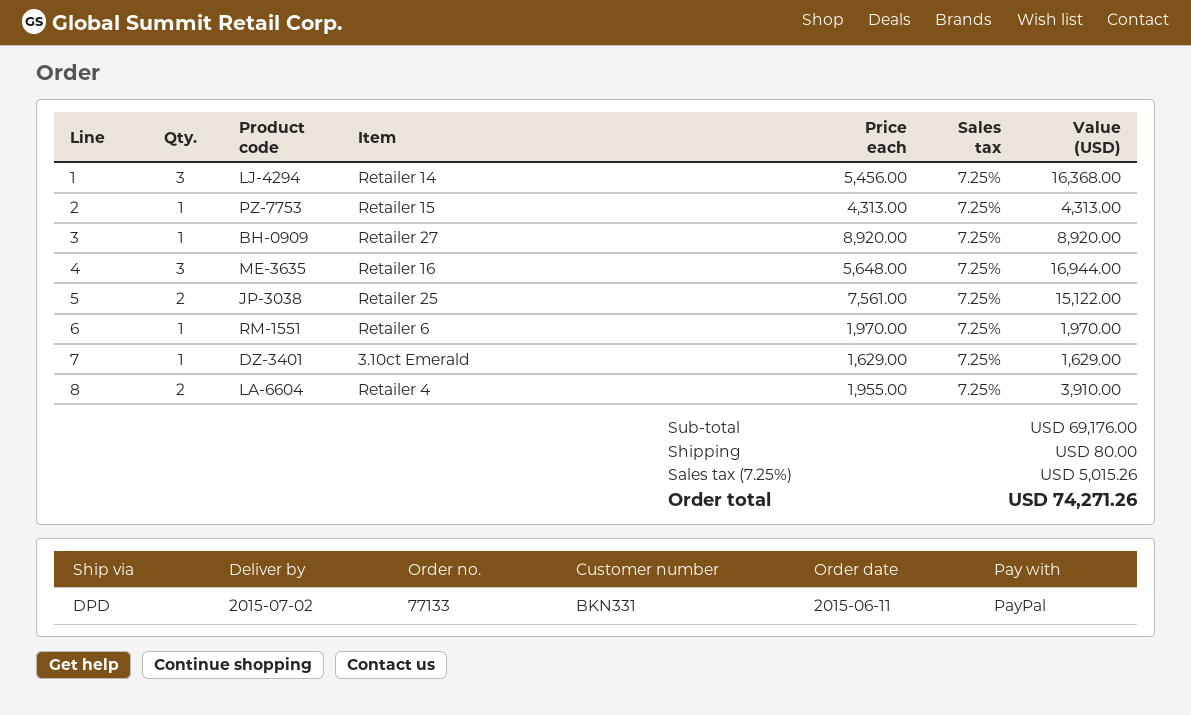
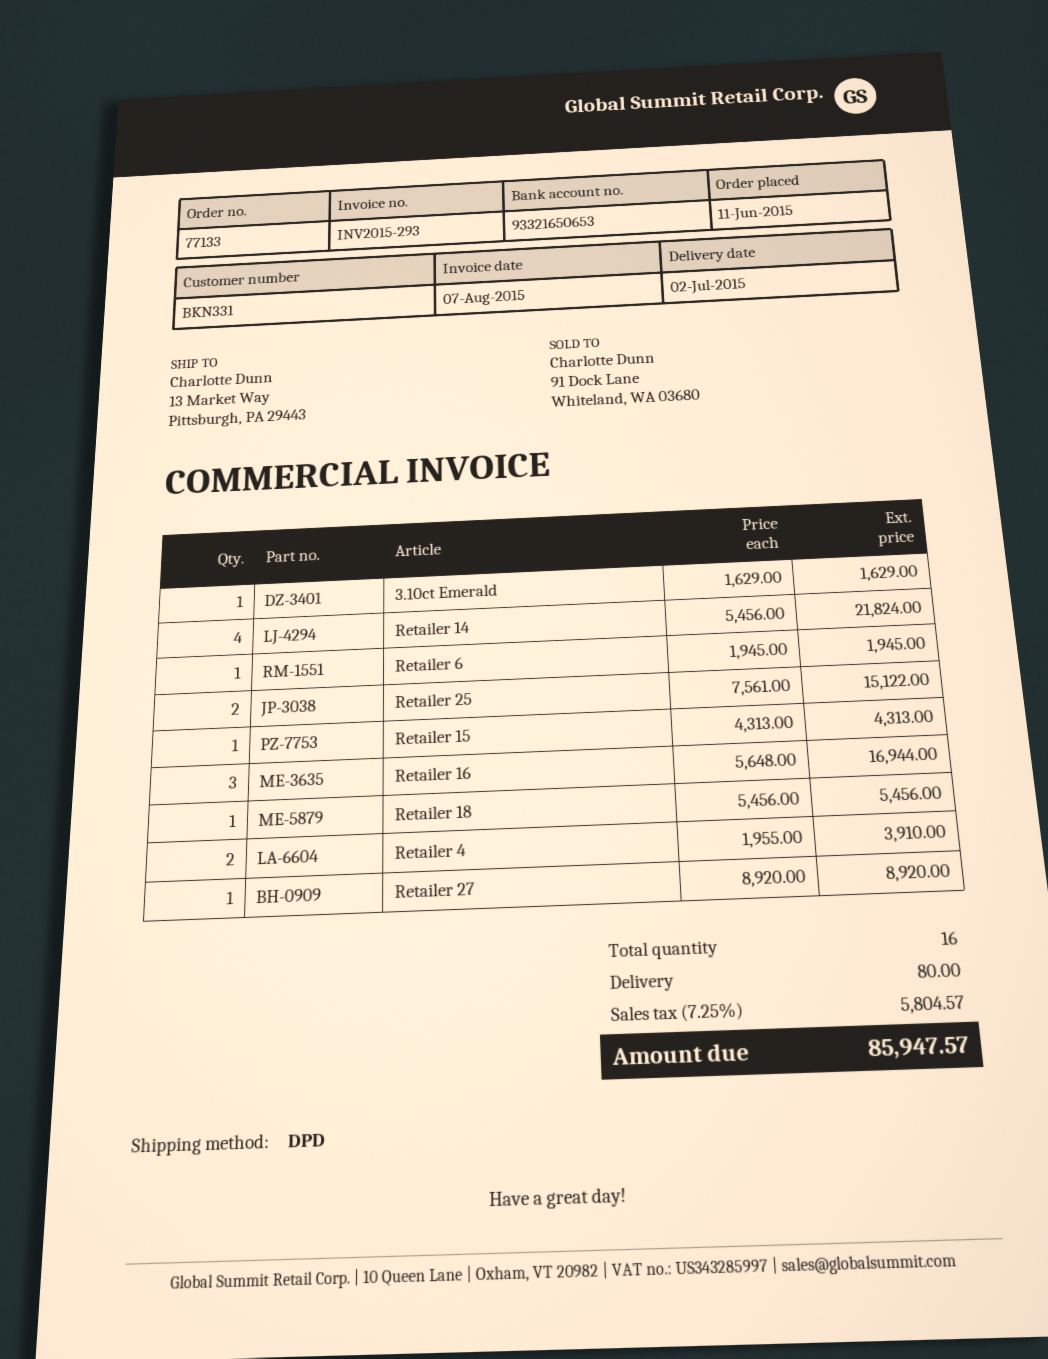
Retailer 14: 3 x 5456.00 = 16368.00 -> 4 x 5456.00 = 21824.00
Retailer 6: 1 x 1970.00 = 1970.00 -> 1 x 1945.00 = 1945.00
Retailer 18: none -> 1 x 5456.00 = 5456.00
tax: 7.25% = 5015.26 -> 7.25% = 5804.57
total: 74271.26 -> 85947.57

